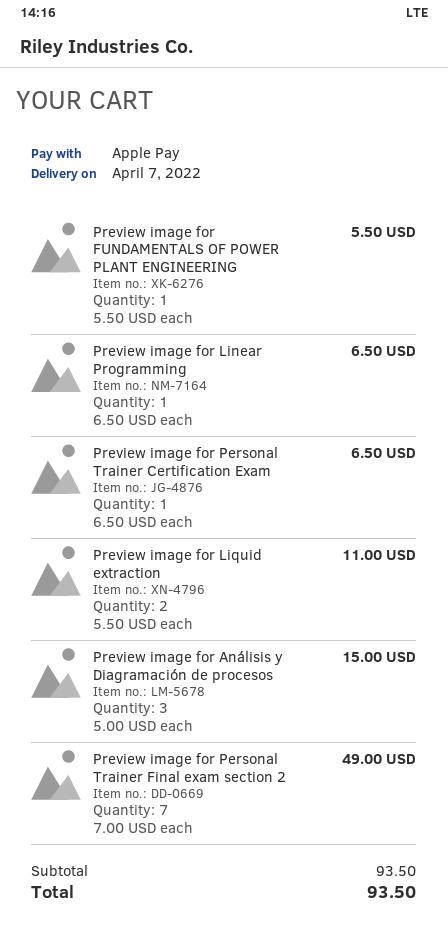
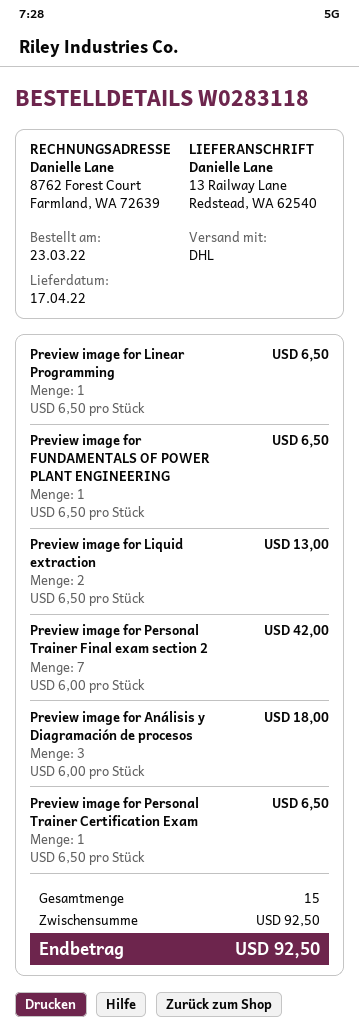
delivery date: 2022-04-07 -> 2022-04-17
Preview image for FUNDAMENTALS OF POWER PLANT ENGINEERING: 1 x 5.50 = 5.50 -> 1 x 6.50 = 6.50
Preview image for Liquid extraction: 2 x 5.50 = 11.00 -> 2 x 6.50 = 13.00
Preview image for Análisis y Diagramación de procesos: 3 x 5.00 = 15.00 -> 3 x 6.00 = 18.00
Preview image for Personal Trainer Final exam section 2: 7 x 7.00 = 49.00 -> 7 x 6.00 = 42.00
subtotal: 93.50 -> 92.50
total: 93.50 -> 92.50

